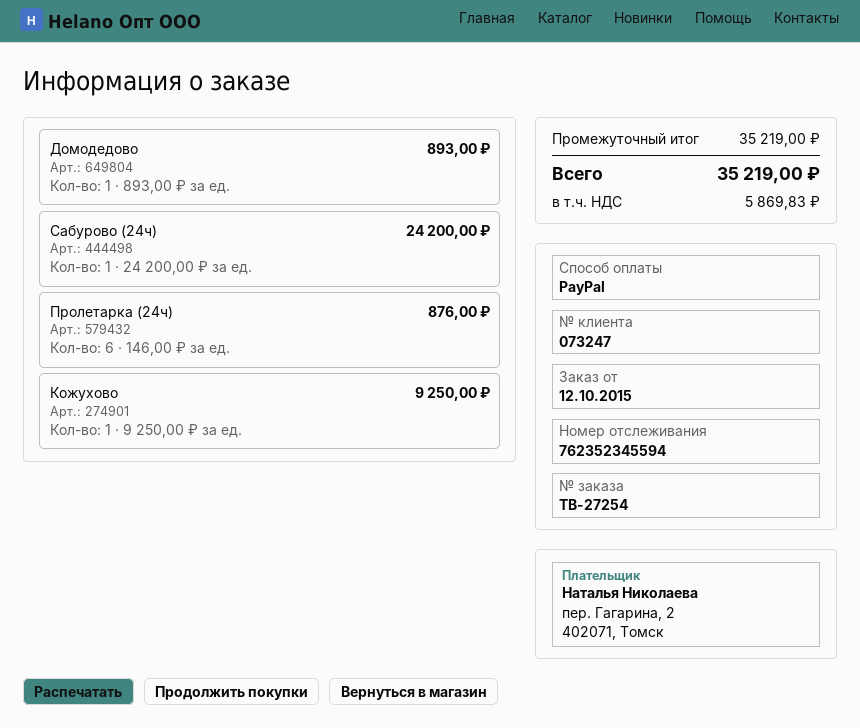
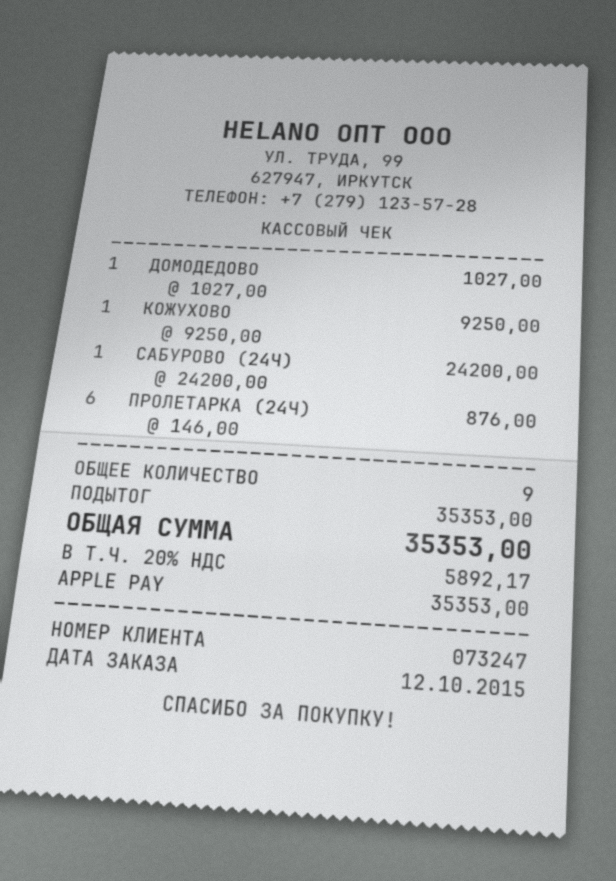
payment method: PayPal -> Apple Pay
Домодедово: 1 x 893.00 = 893.00 -> 1 x 1027.00 = 1027.00
subtotal: 35219.00 -> 35353.00
tax: 5869.83 -> 5892.17
total: 35219.00 -> 35353.00

